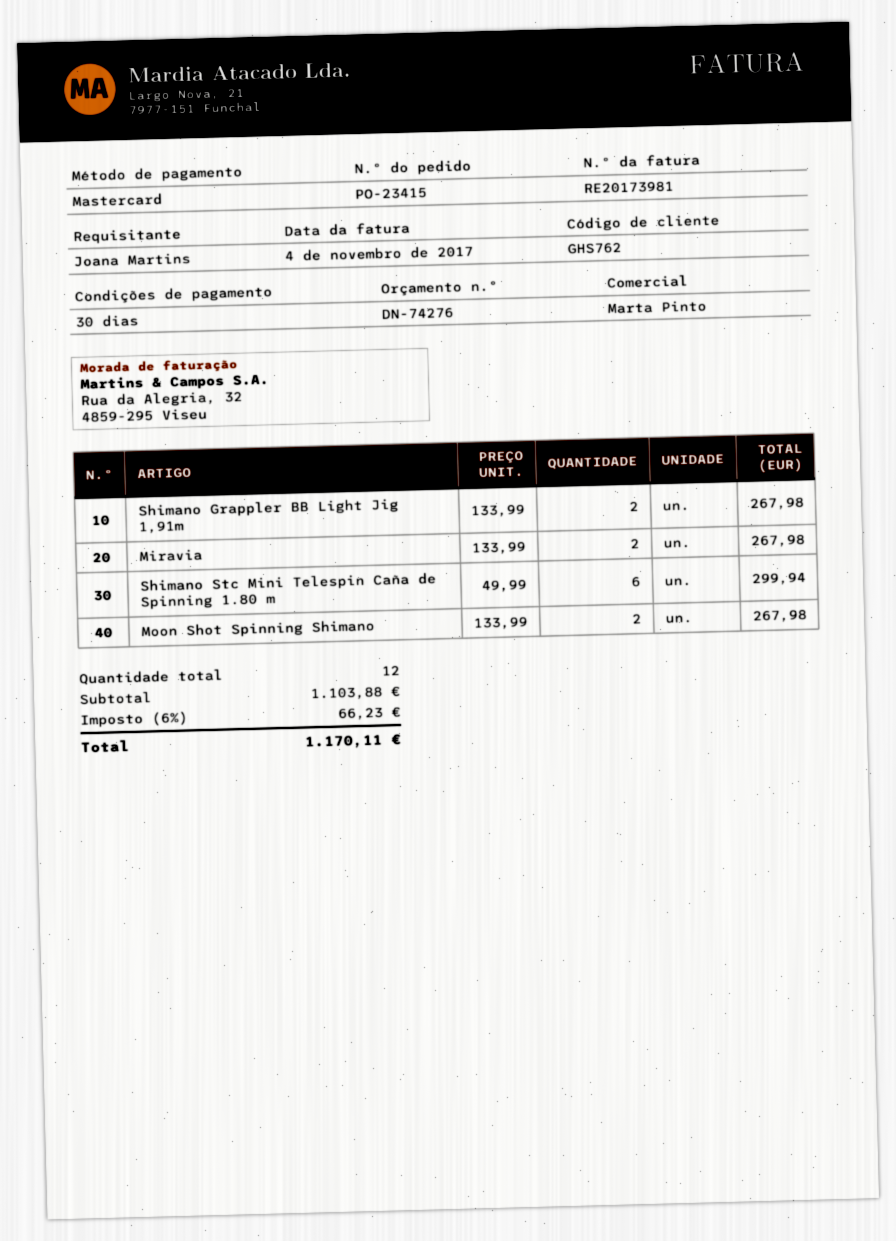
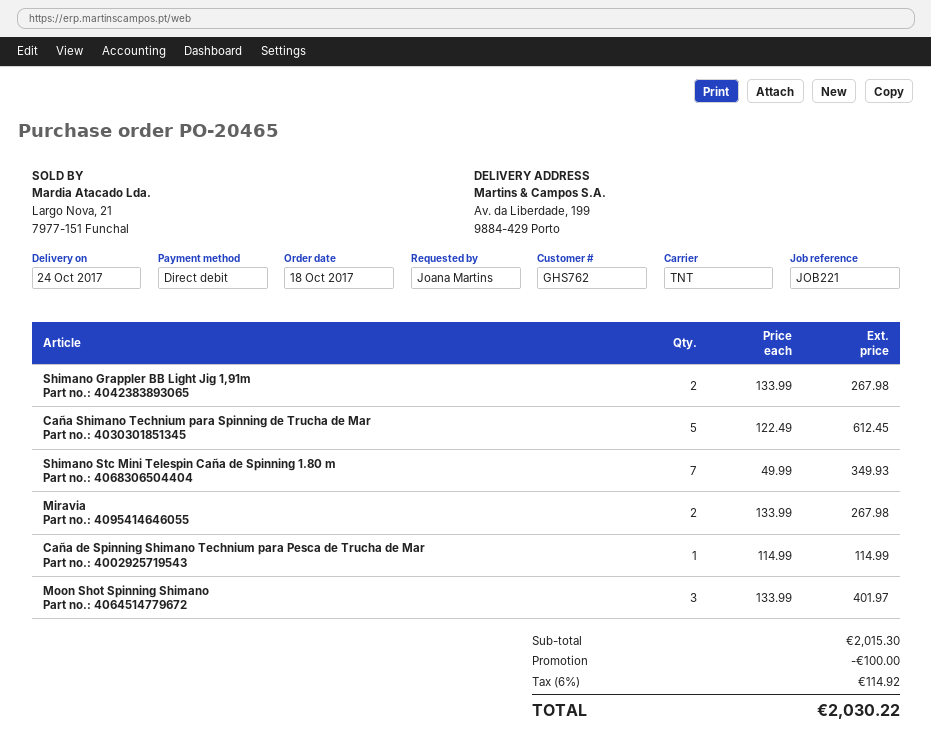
order number: PO-23415 -> PO-20465
payment method: Mastercard -> direct debit
Shimano Stc Mini Telespin Caña de Spinning 1.80 m: 6 x 49.99 = 299.94 -> 7 x 49.99 = 349.93
Moon Shot Spinning Shimano: 2 x 133.99 = 267.98 -> 3 x 133.99 = 401.97
Caña Shimano Technium para Spinning de Trucha de Mar: none -> 5 x 122.49 = 612.45
Caña de Spinning Shimano Technium para Pesca de Trucha de Mar: none -> 1 x 114.99 = 114.99
subtotal: 1103.88 -> 2015.30
discount: none -> 100.00
tax: 6% = 66.23 -> 6% = 114.92
total: 1170.11 -> 2030.22

